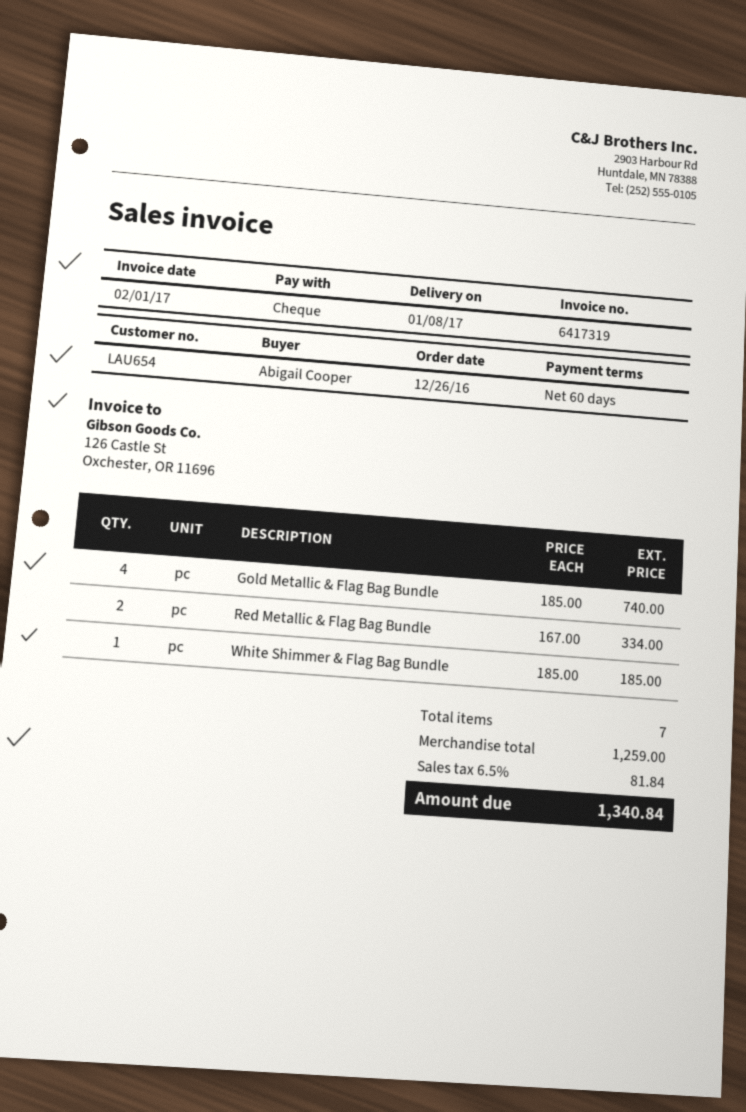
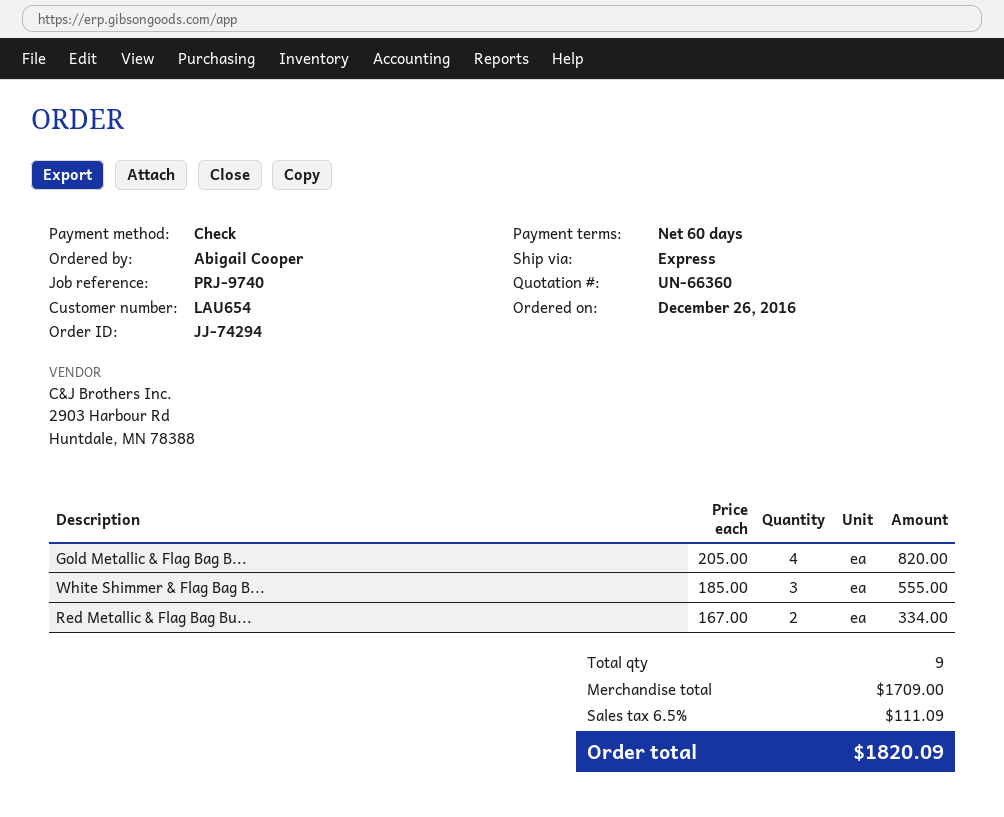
Gold Metallic & Flag Bag Bundle: 4 x 185.00 = 740.00 -> 4 x 205.00 = 820.00
White Shimmer & Flag Bag Bundle: 1 x 185.00 = 185.00 -> 3 x 185.00 = 555.00
total quantity: 7 -> 9
subtotal: 1259.00 -> 1709.00
tax: 6.5% = 81.84 -> 6.5% = 111.09
total: 1340.84 -> 1820.09

